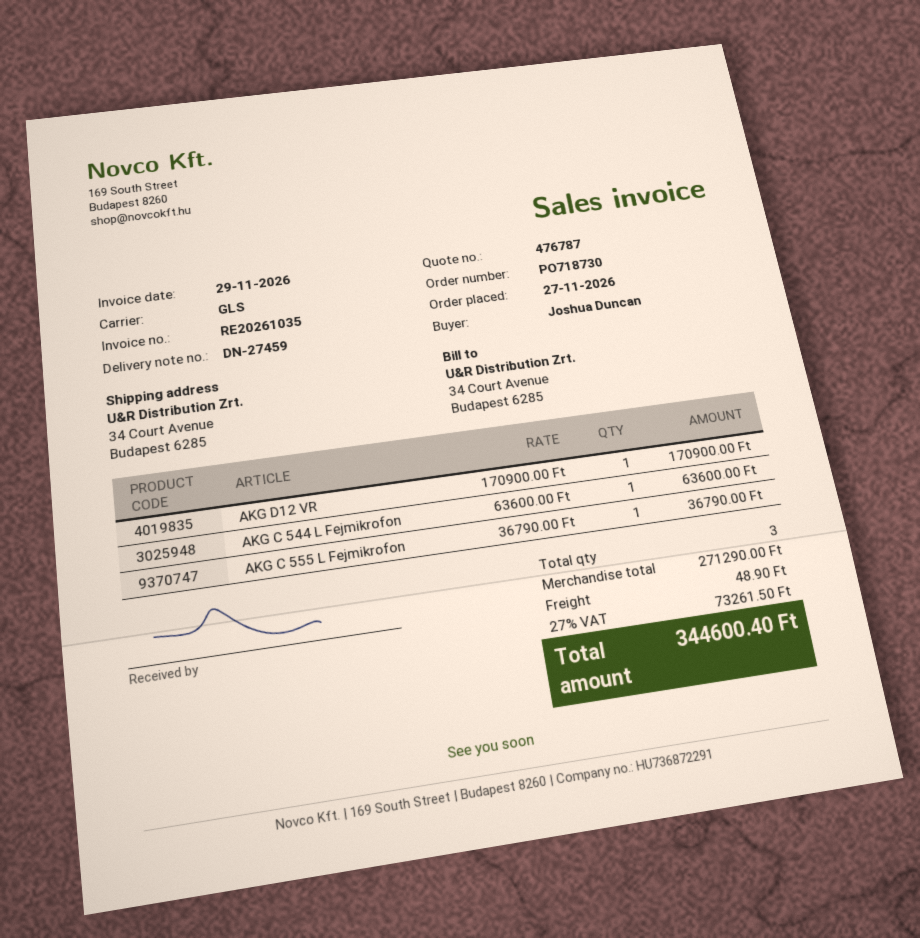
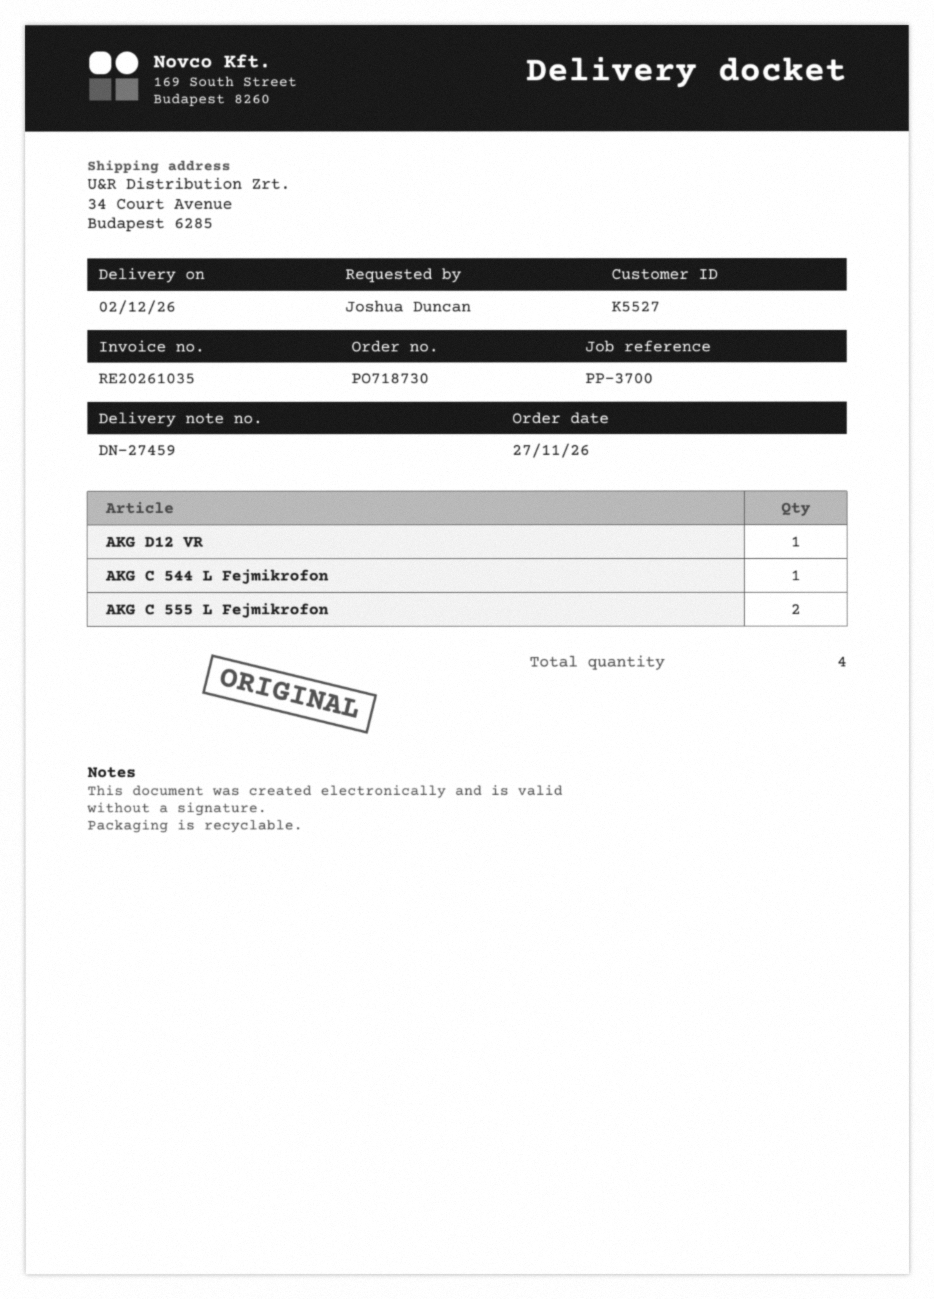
AKG C 555 L Fejmikrofon: 1 -> 2
total quantity: 3 -> 4

